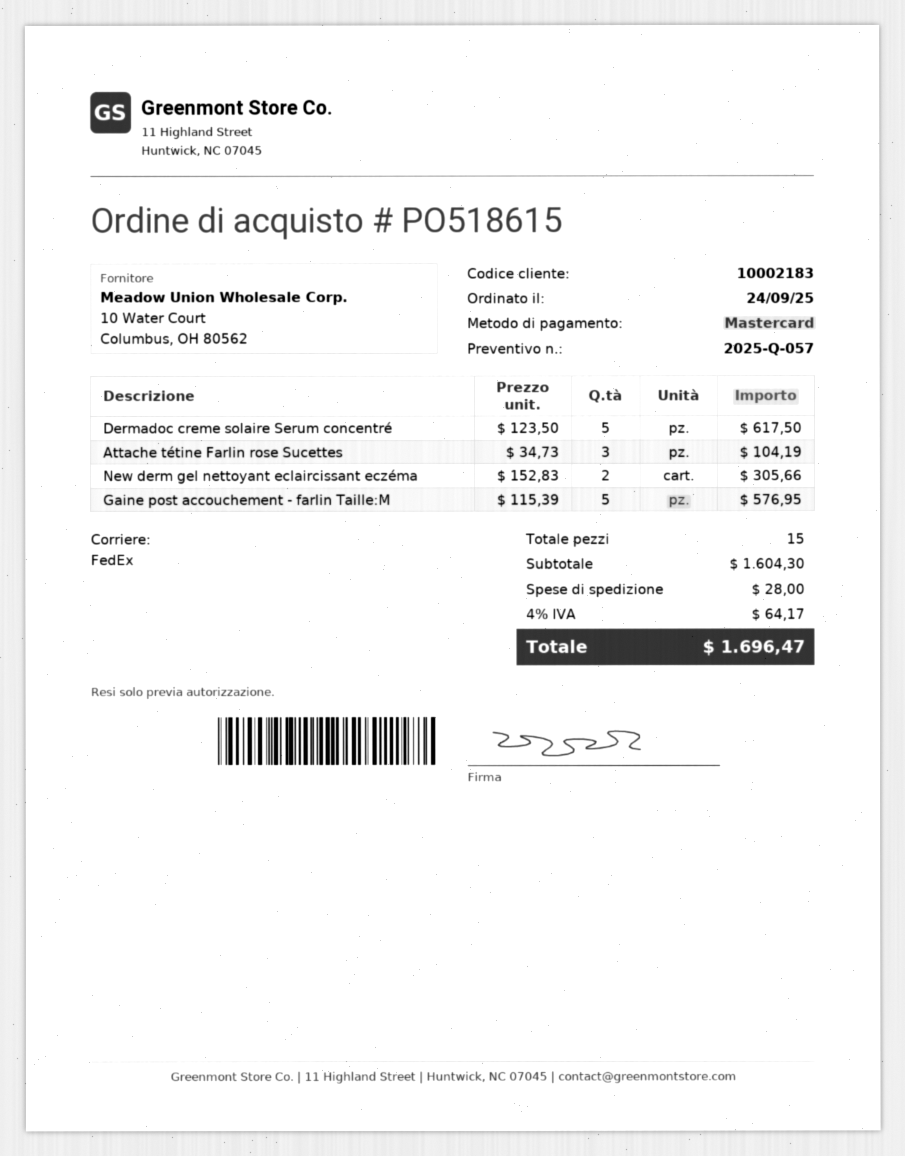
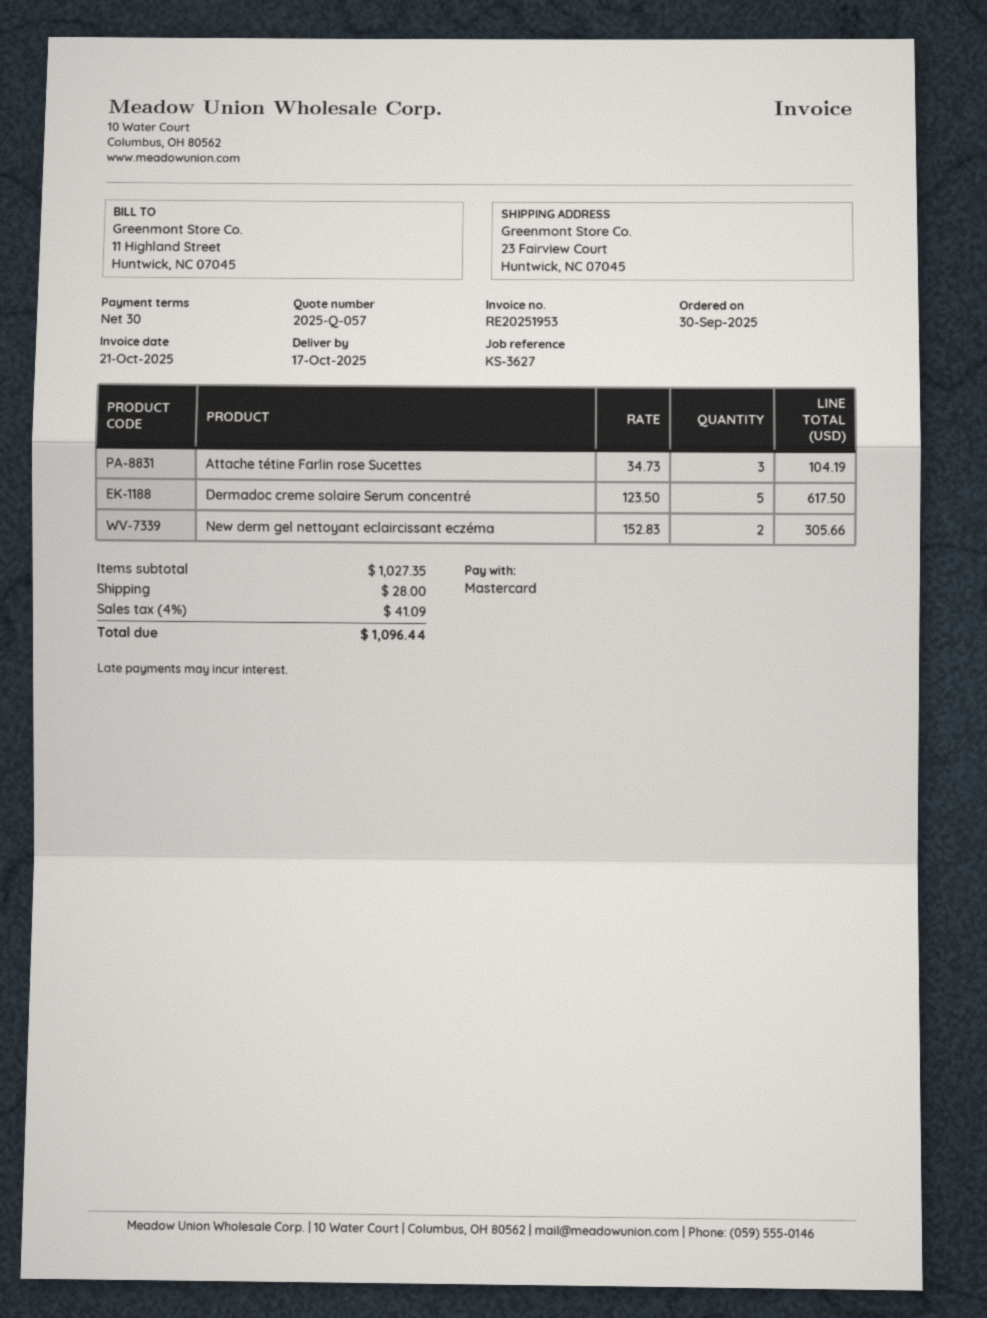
order date: 2025-09-24 -> 2025-09-30
Gaine post accouchement - farlin Taille:M: 5 x 115.39 = 576.95 -> none
subtotal: 1604.30 -> 1027.35
tax: 4% = 64.17 -> 4% = 41.09
total: 1696.47 -> 1096.44

